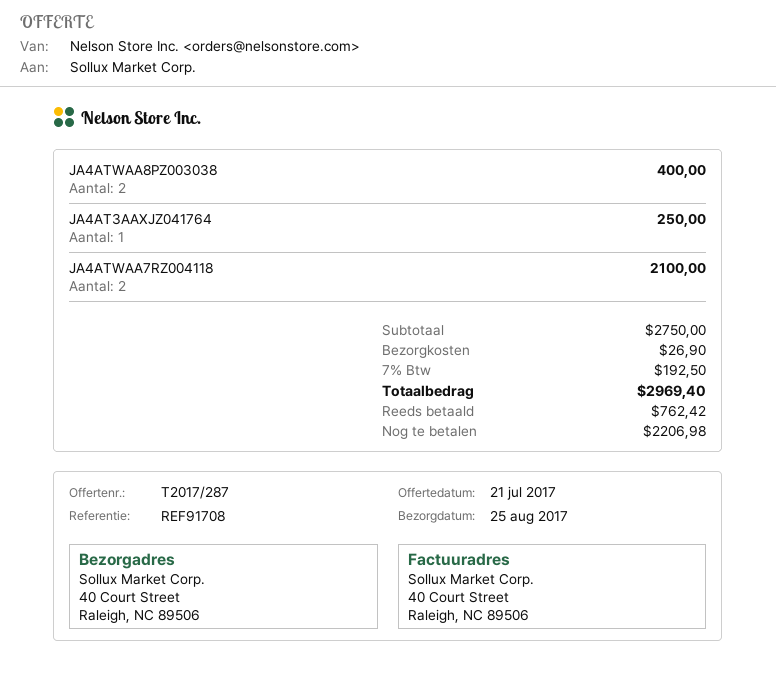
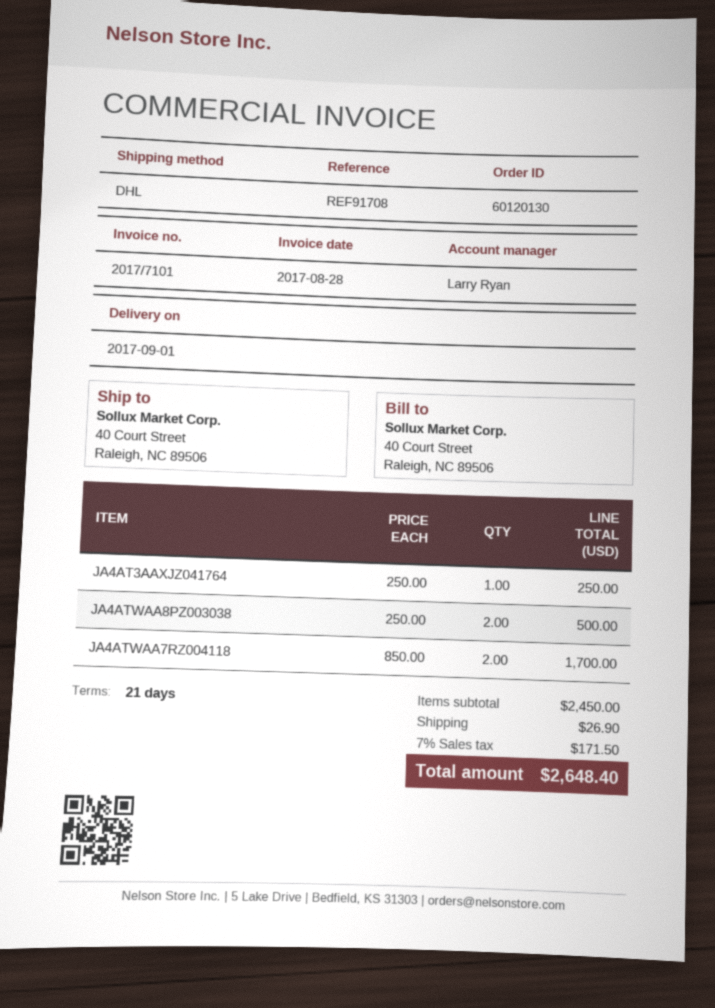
delivery date: 2017-08-25 -> 2017-09-01
JA4ATWAA8PZ003038: 2 for 400.00 -> 2 for 500.00
JA4ATWAA7RZ004118: 2 for 2100.00 -> 2 for 1700.00
subtotal: 2750.00 -> 2450.00
tax: 7% = 192.50 -> 7% = 171.50
total: 2969.40 -> 2648.40

